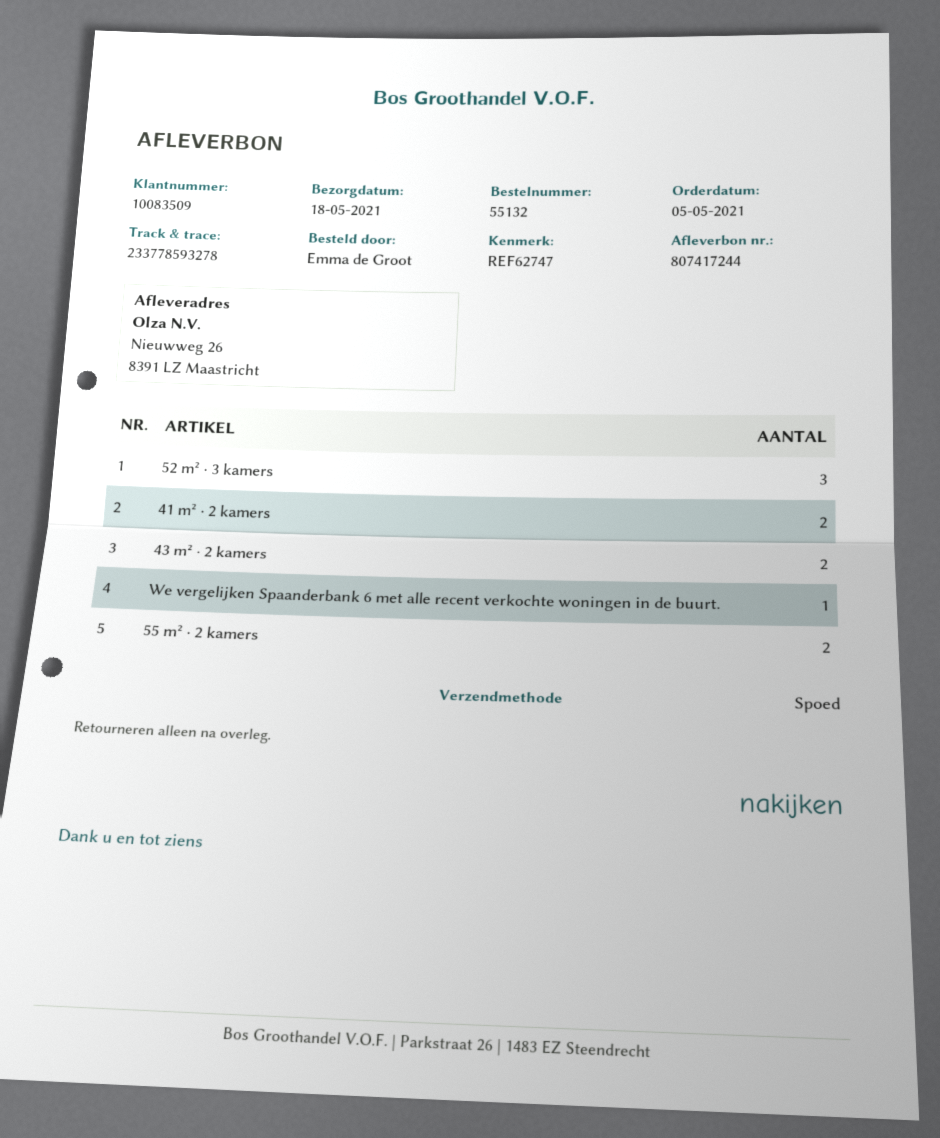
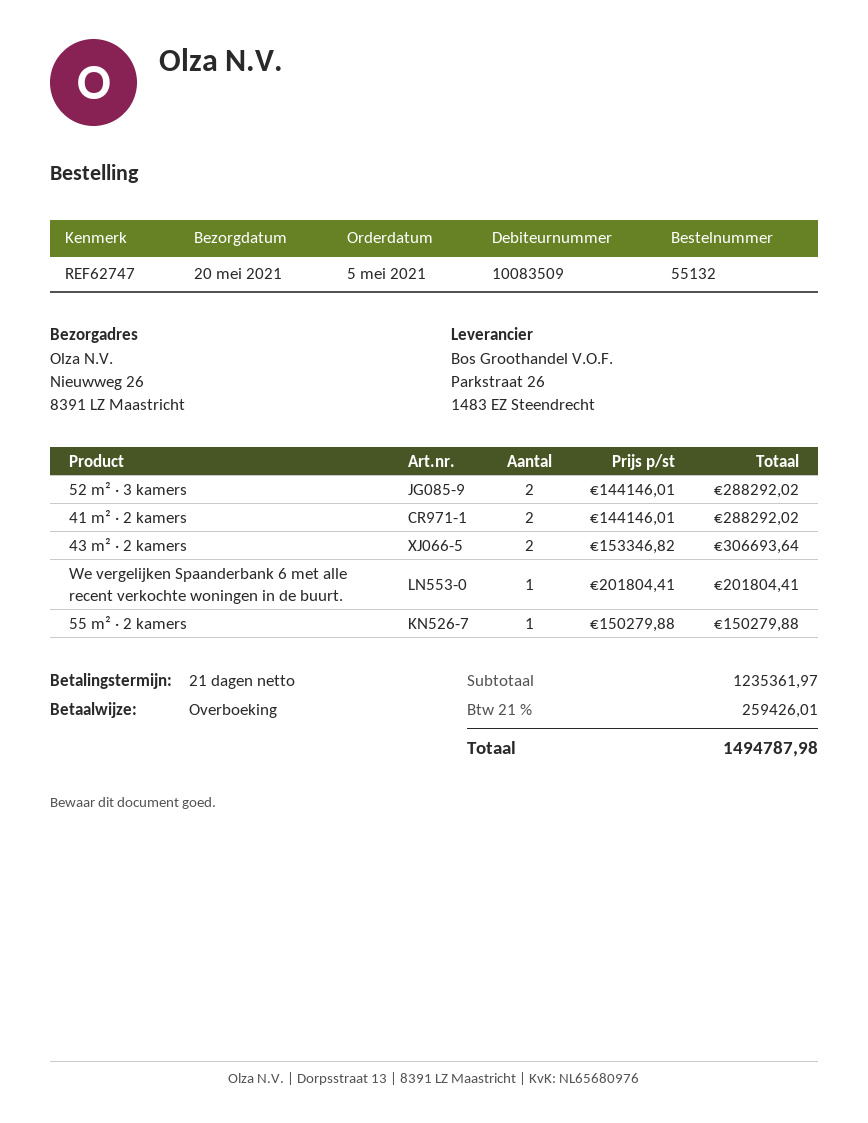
delivery date: 2021-05-18 -> 2021-05-20
52 m² · 3 kamers: 3 -> 2
55 m² · 2 kamers: 2 -> 1

